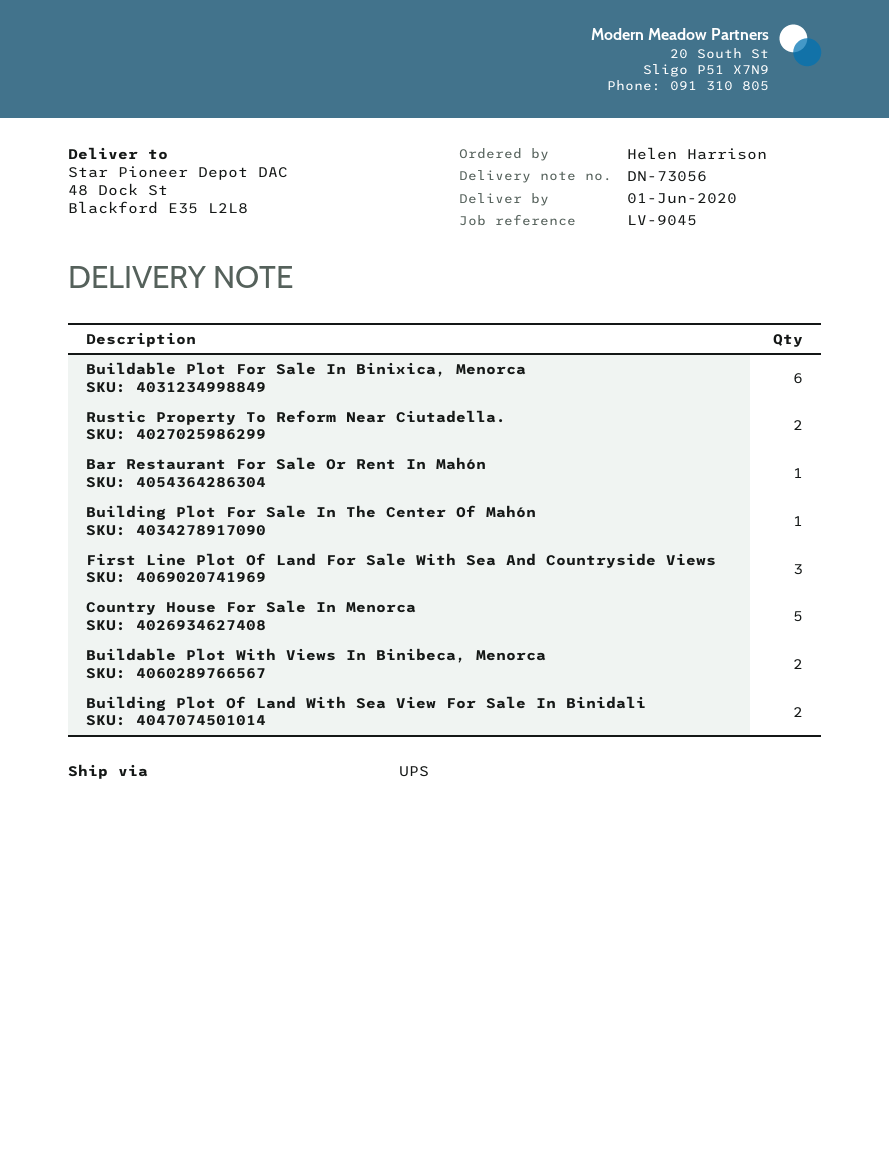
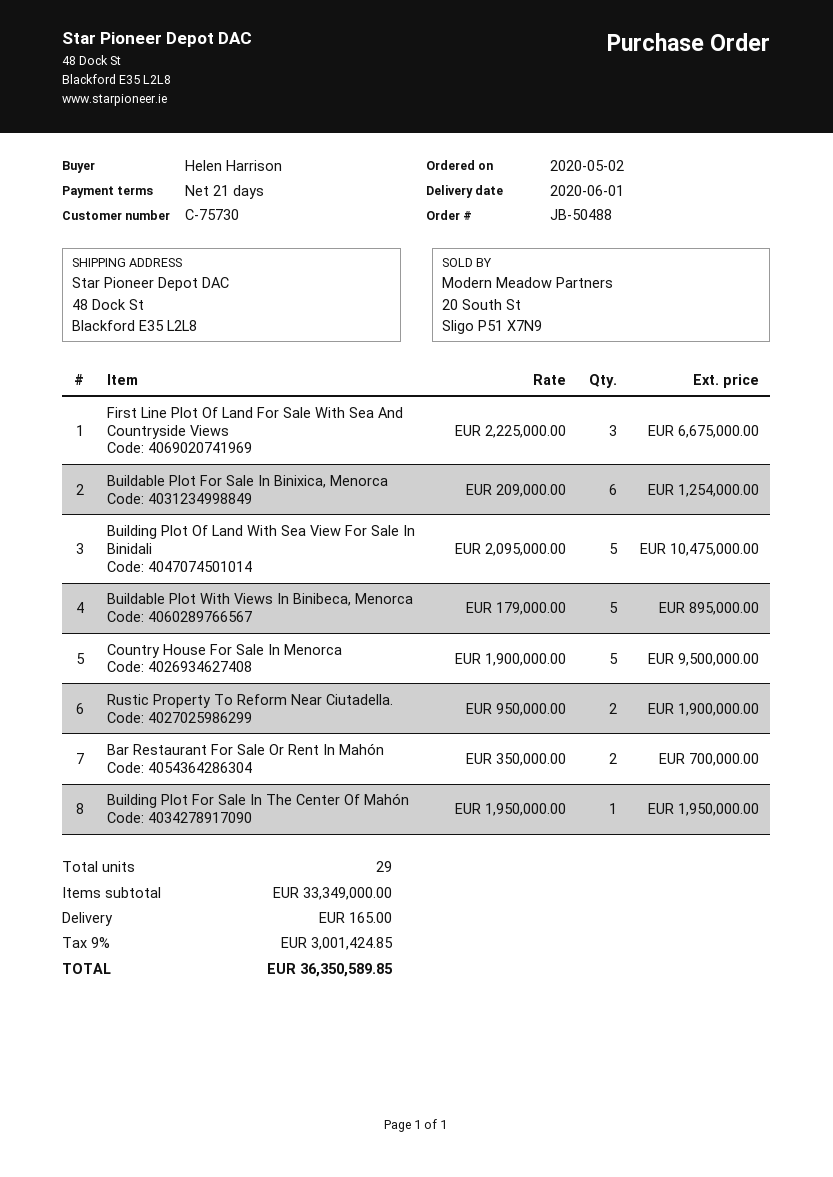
Bar Restaurant For Sale Or Rent In Mahón: 1 -> 2
Buildable Plot With Views In Binibeca, Menorca: 2 -> 5
Building Plot Of Land With Sea View For Sale In Binidali: 2 -> 5

